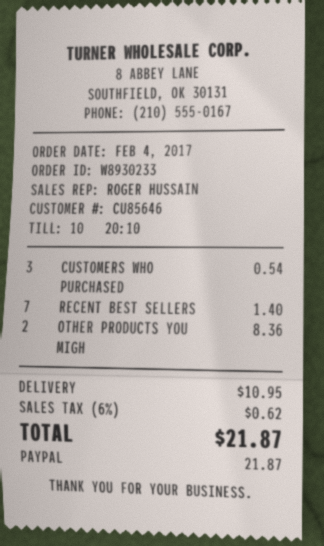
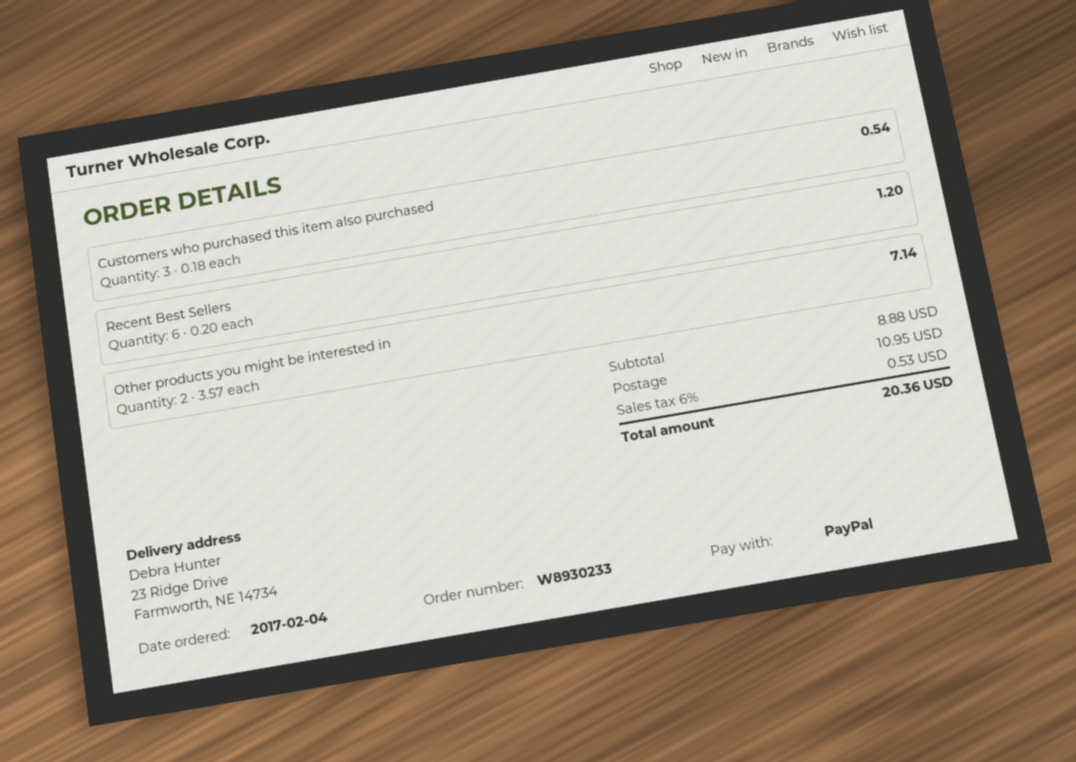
RECENT BEST SELLERS: 7 for 1.40 -> 6 for 1.20
OTHER PRODUCTS YOU MIGH: 2 for 8.36 -> 2 for 7.14
tax: 6% = 0.62 -> 6% = 0.53
total: 21.87 -> 20.36

